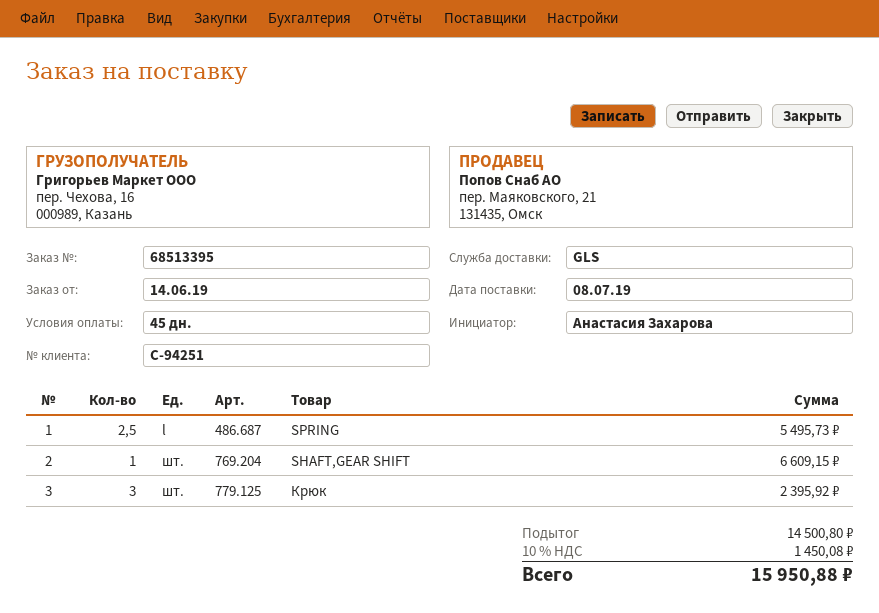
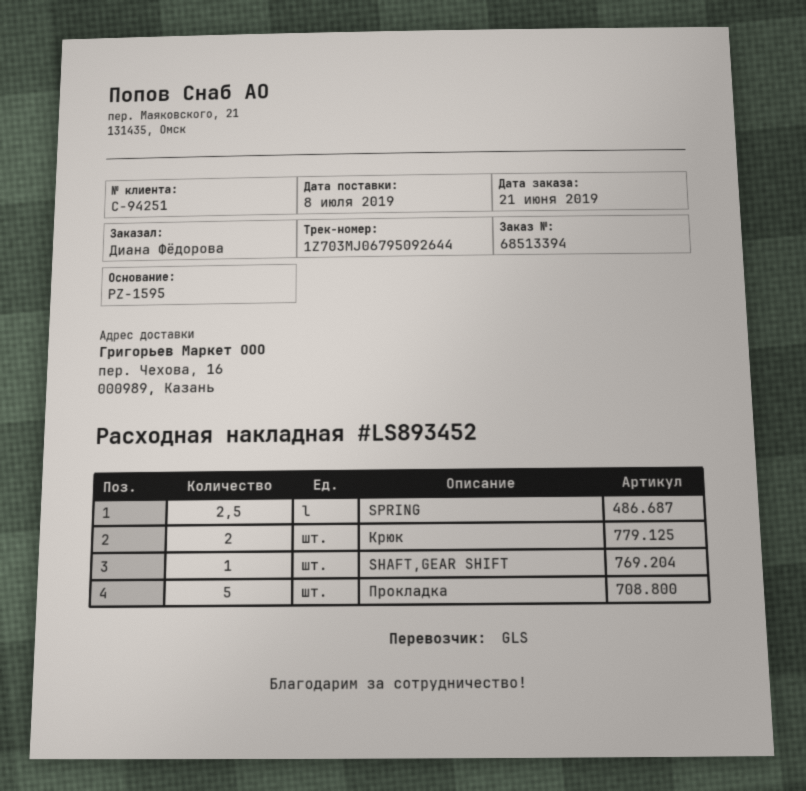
order number: 68513395 -> 68513394
order date: 2019-06-14 -> 2019-06-21
ordered by: Анастасия Захарова -> Диана Фёдорова
Крюк: 3 -> 2
Прокладка: none -> 5

